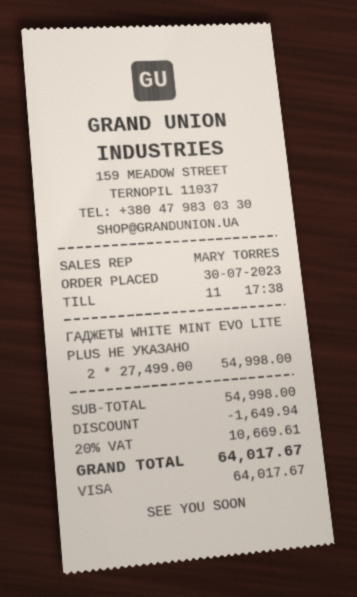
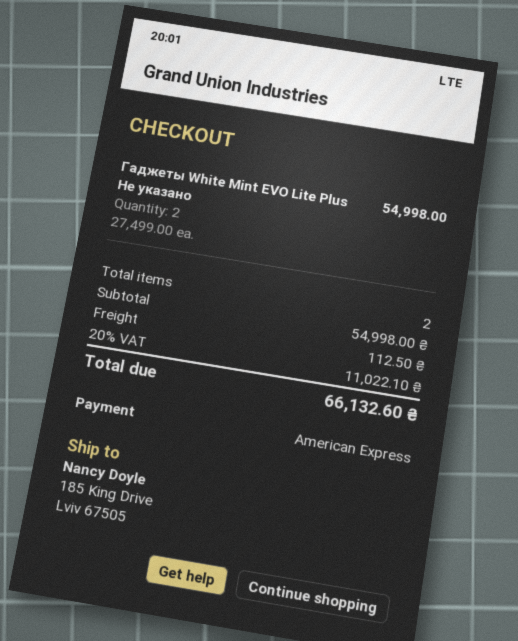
payment method: Visa -> American Express
discount: 1649.94 -> none
shipping: none -> 112.50
tax: 20% = 10669.61 -> 20% = 11022.10
total: 64017.67 -> 66132.60

